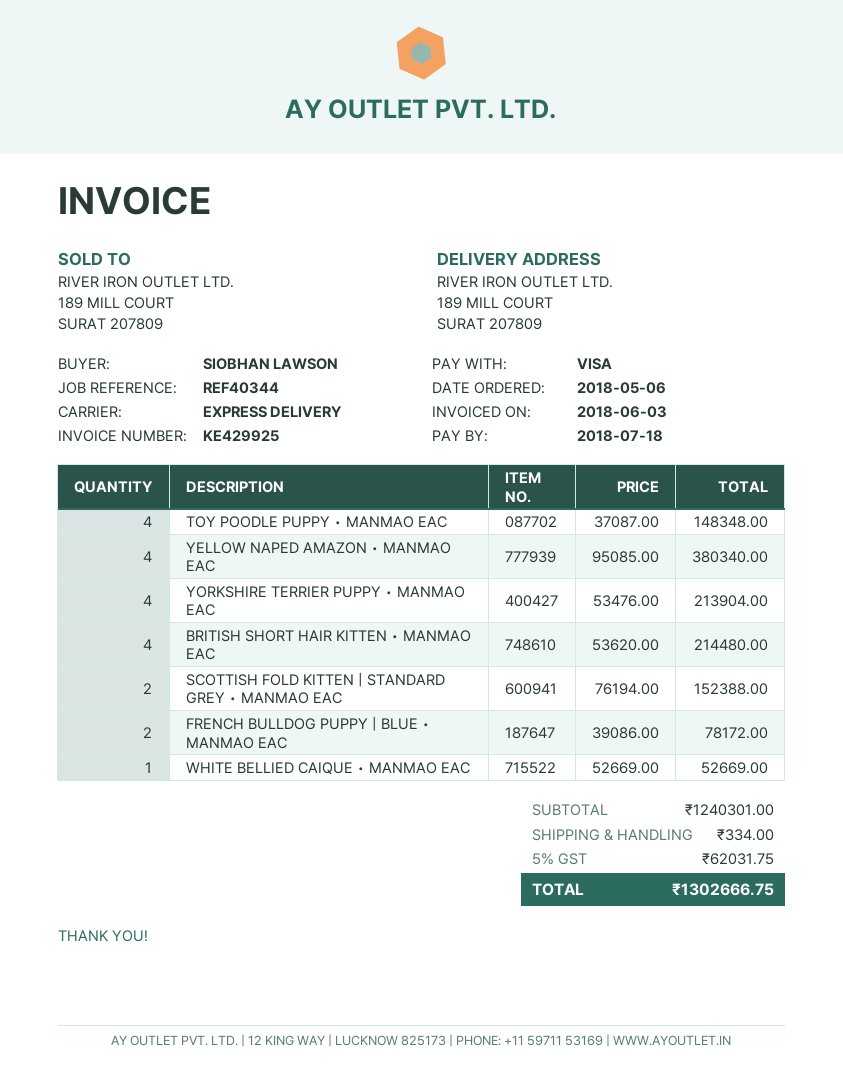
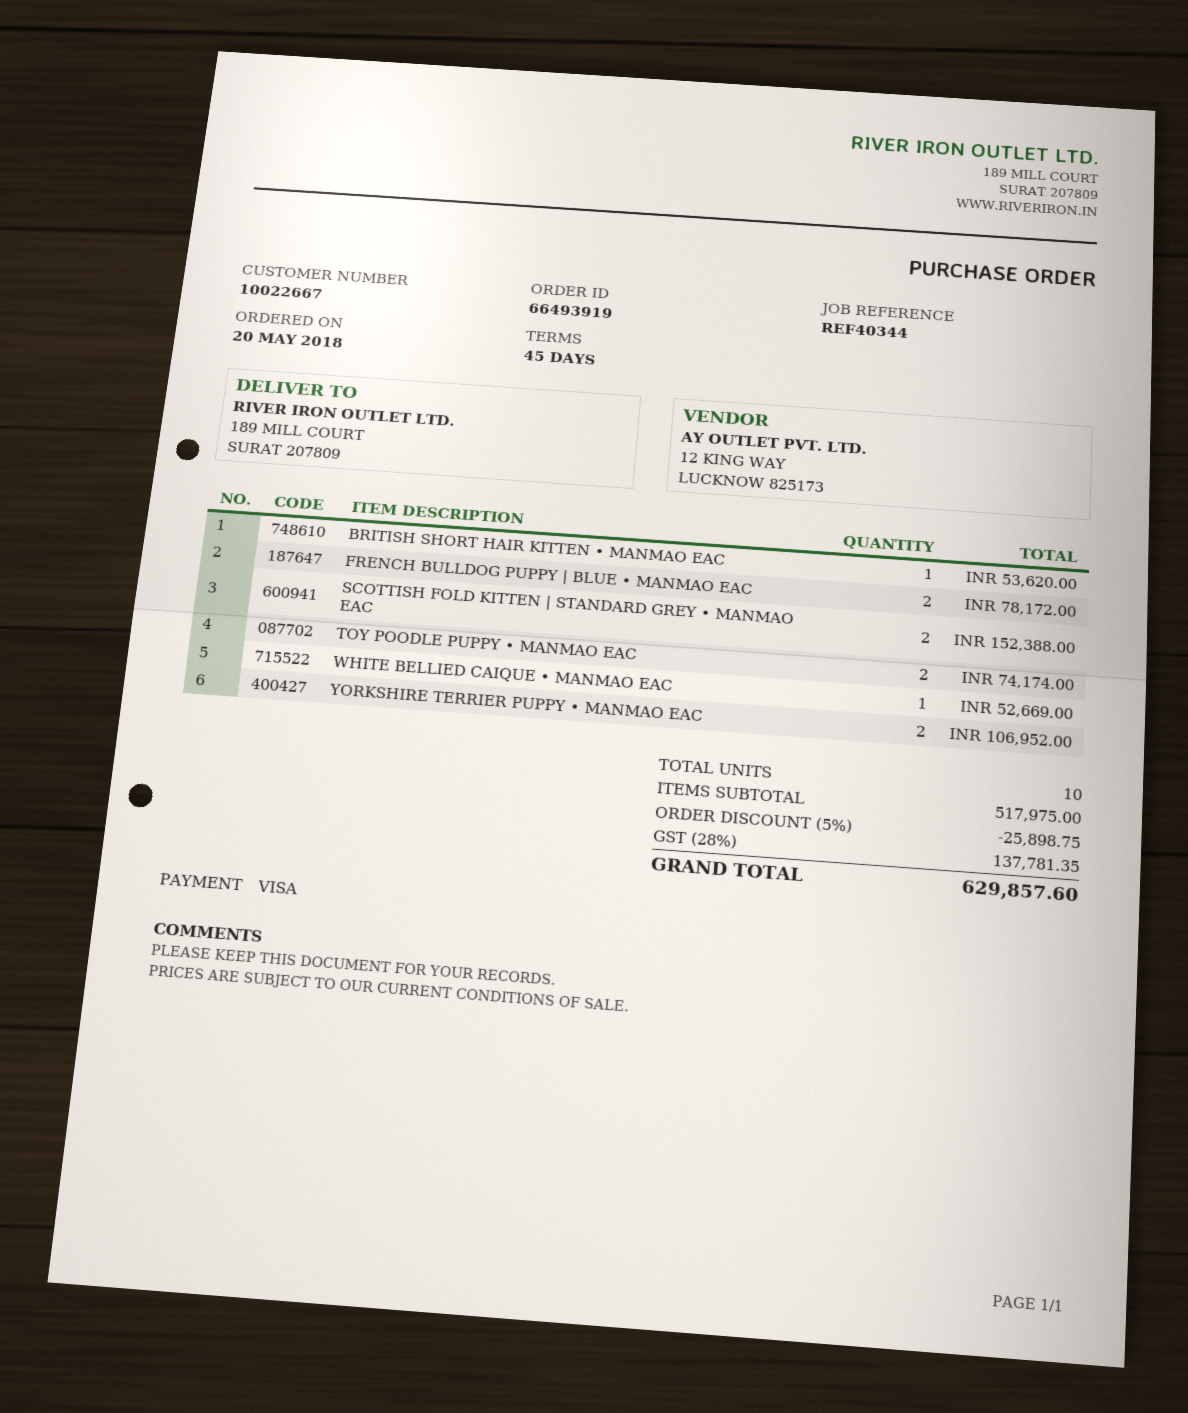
order date: 2018-05-06 -> 2018-05-20
TOY POODLE PUPPY • MANMAO EAC: 4 for 148348.00 -> 2 for 74174.00
YELLOW NAPED AMAZON • MANMAO EAC: 4 for 380340.00 -> none
YORKSHIRE TERRIER PUPPY • MANMAO EAC: 4 for 213904.00 -> 2 for 106952.00
BRITISH SHORT HAIR KITTEN • MANMAO EAC: 4 for 214480.00 -> 1 for 53620.00
subtotal: 1240301.00 -> 517975.00
discount: none -> 5% = 25898.75
shipping: 334.00 -> none
tax: 5% = 62031.75 -> 28% = 137781.35
total: 1302666.75 -> 629857.60

